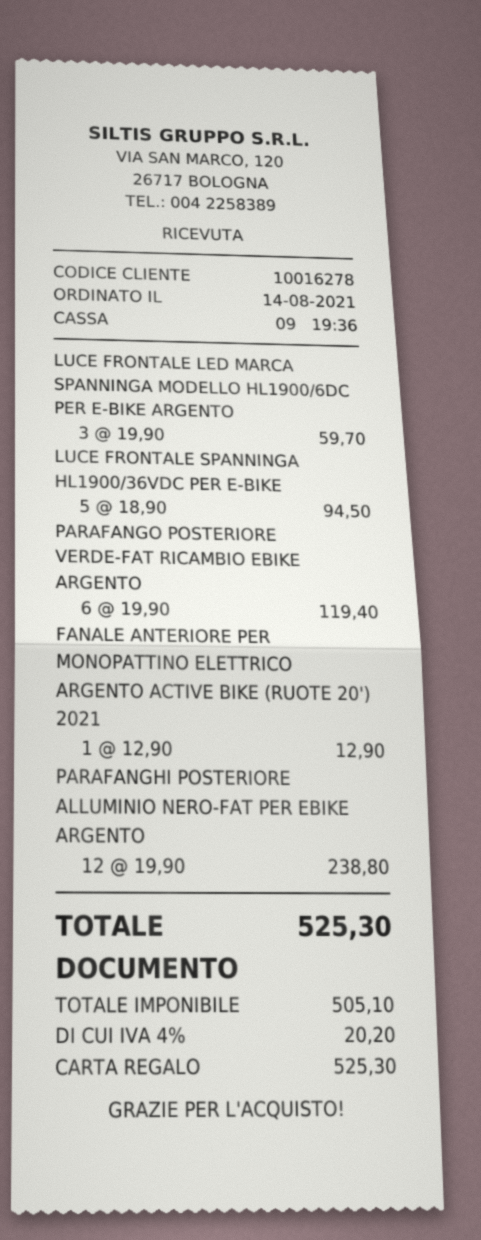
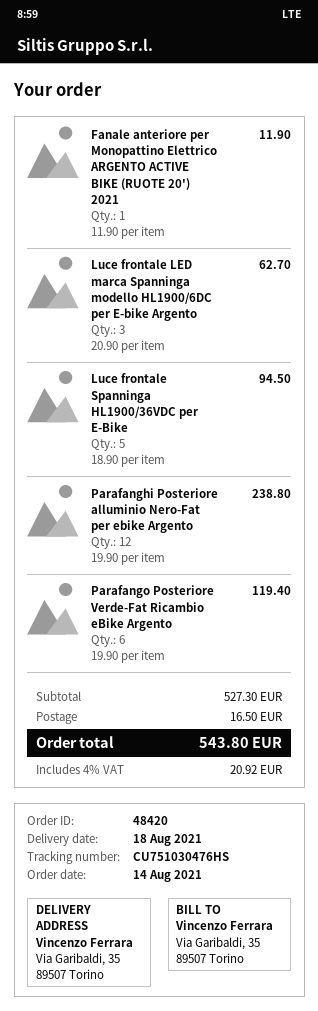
LUCE FRONTALE LED MARCA SPANNINGA MODELLO HL1900/6DC PER E-BIKE ARGENTO: 3 x 19.90 = 59.70 -> 3 x 20.90 = 62.70
FANALE ANTERIORE PER MONOPATTINO ELETTRICO ARGENTO ACTIVE BIKE (RUOTE 20') 2021: 1 x 12.90 = 12.90 -> 1 x 11.90 = 11.90
shipping: none -> 16.50
tax: 4% = 20.20 -> 4% = 20.92
total: 525.30 -> 543.80

